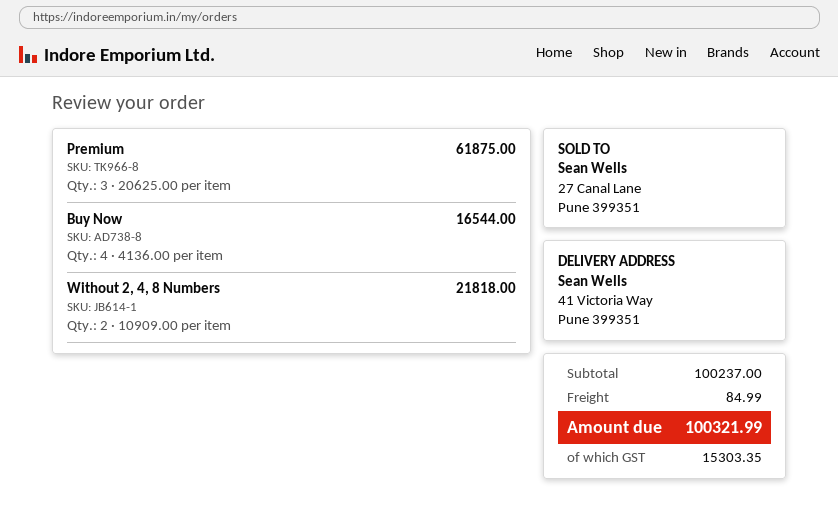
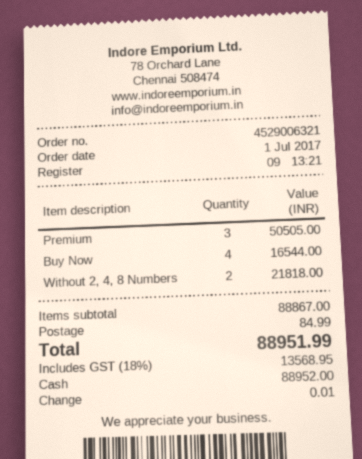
Premium: 3 for 61875.00 -> 3 for 50505.00
subtotal: 100237.00 -> 88867.00
tax: 15303.35 -> 13568.95
total: 100321.99 -> 88951.99

